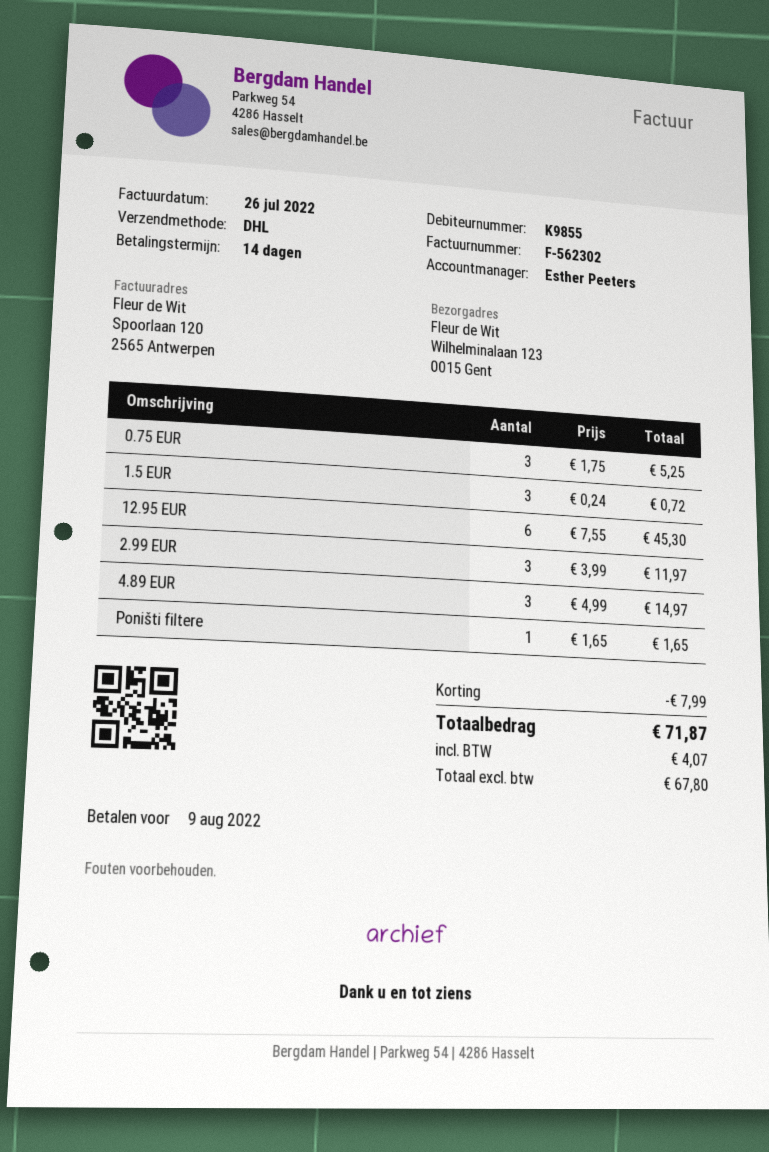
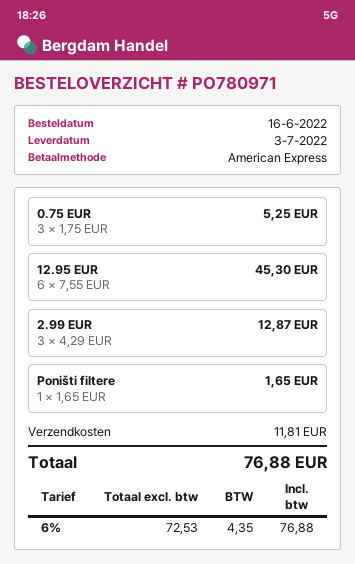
1.5 EUR: 3 x 0.24 = 0.72 -> none
2.99 EUR: 3 x 3.99 = 11.97 -> 3 x 4.29 = 12.87
4.89 EUR: 3 x 4.99 = 14.97 -> none
discount: 7.99 -> none
shipping: none -> 11.81
net: 67.80 -> 72.53
tax: 4.07 -> 4.35
total: 71.87 -> 76.88

